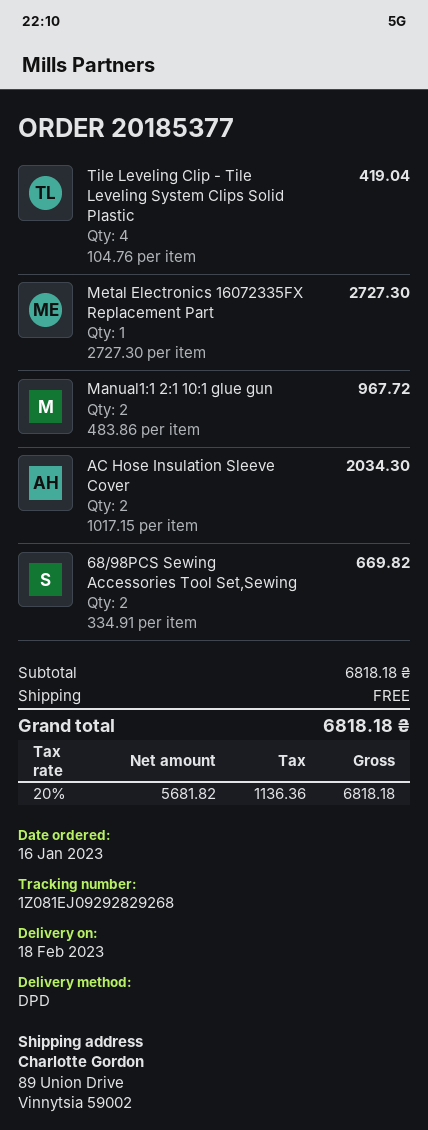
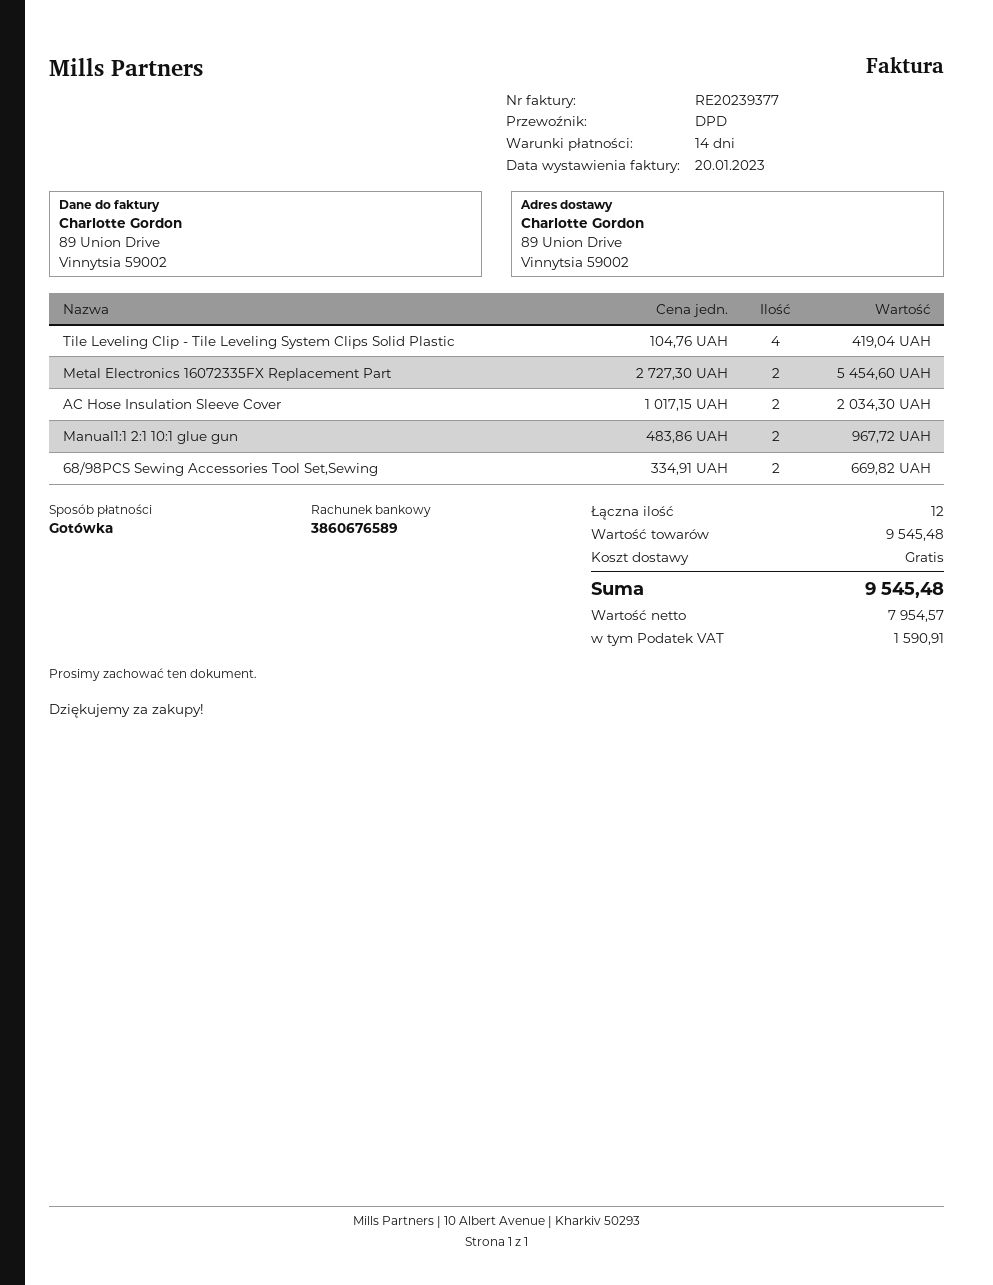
Metal Electronics 16072335FX Replacement Part: 1 x 2727.30 = 2727.30 -> 2 x 2727.30 = 5454.60
subtotal: 6818.18 -> 9545.48
net: 5681.82 -> 7954.57
tax: 1136.36 -> 1590.91
total: 6818.18 -> 9545.48

